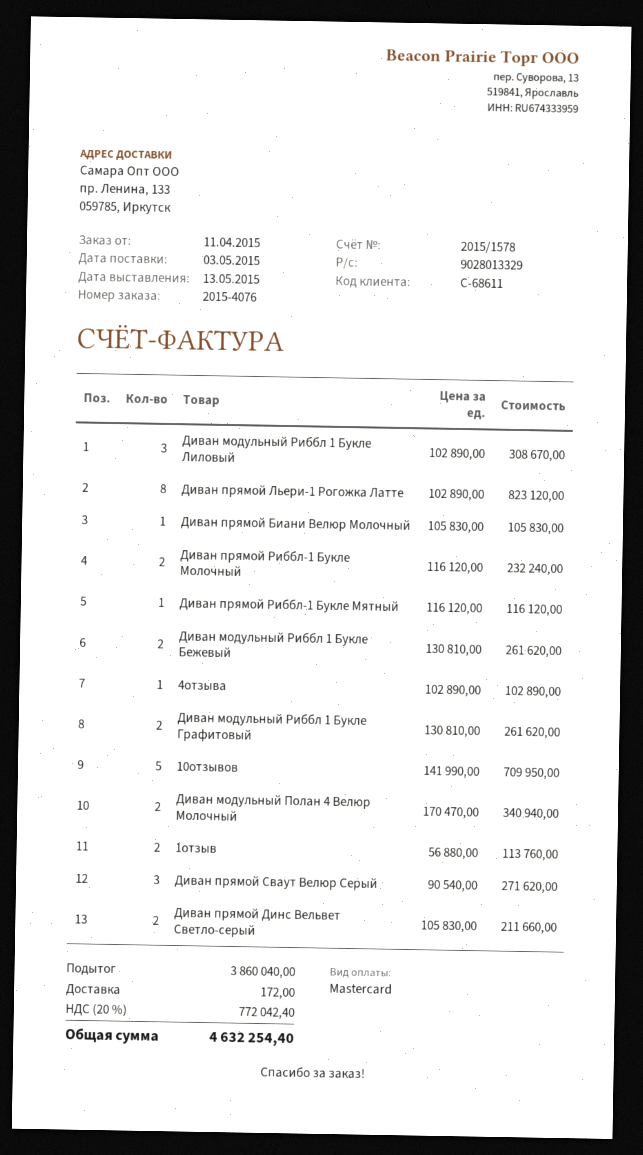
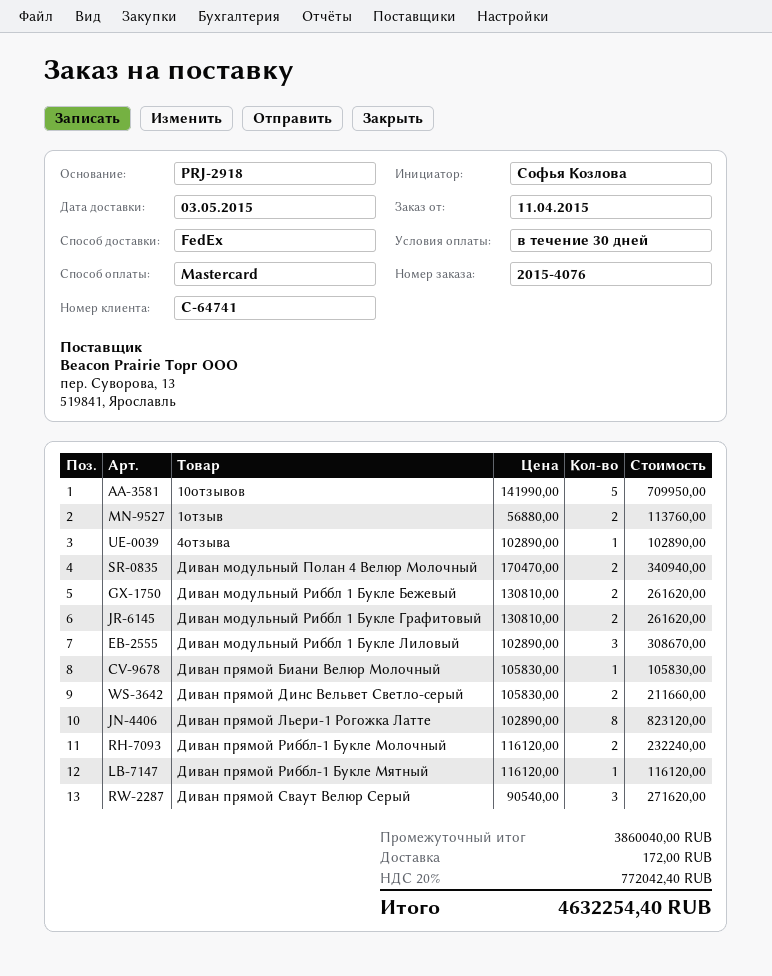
customer number: C-68611 -> C-64741

